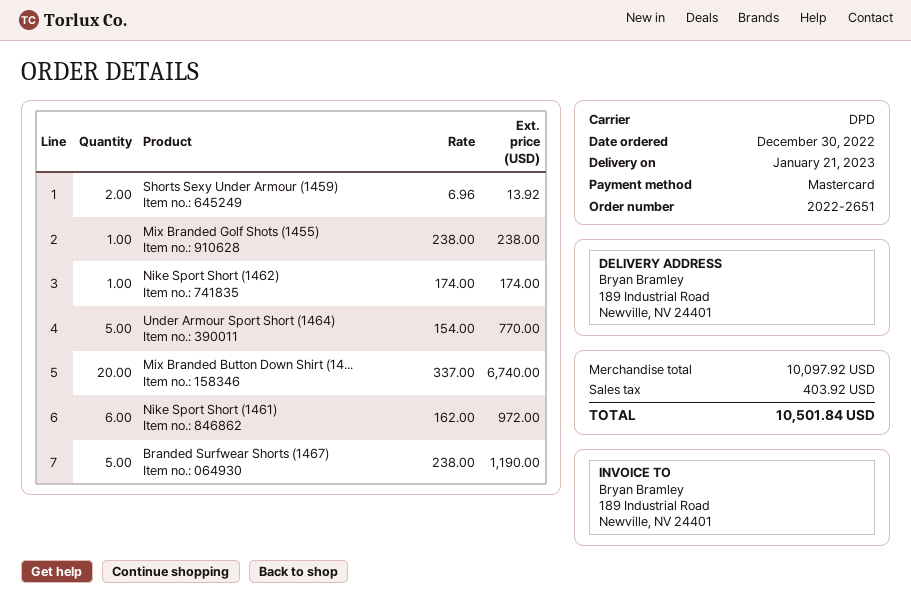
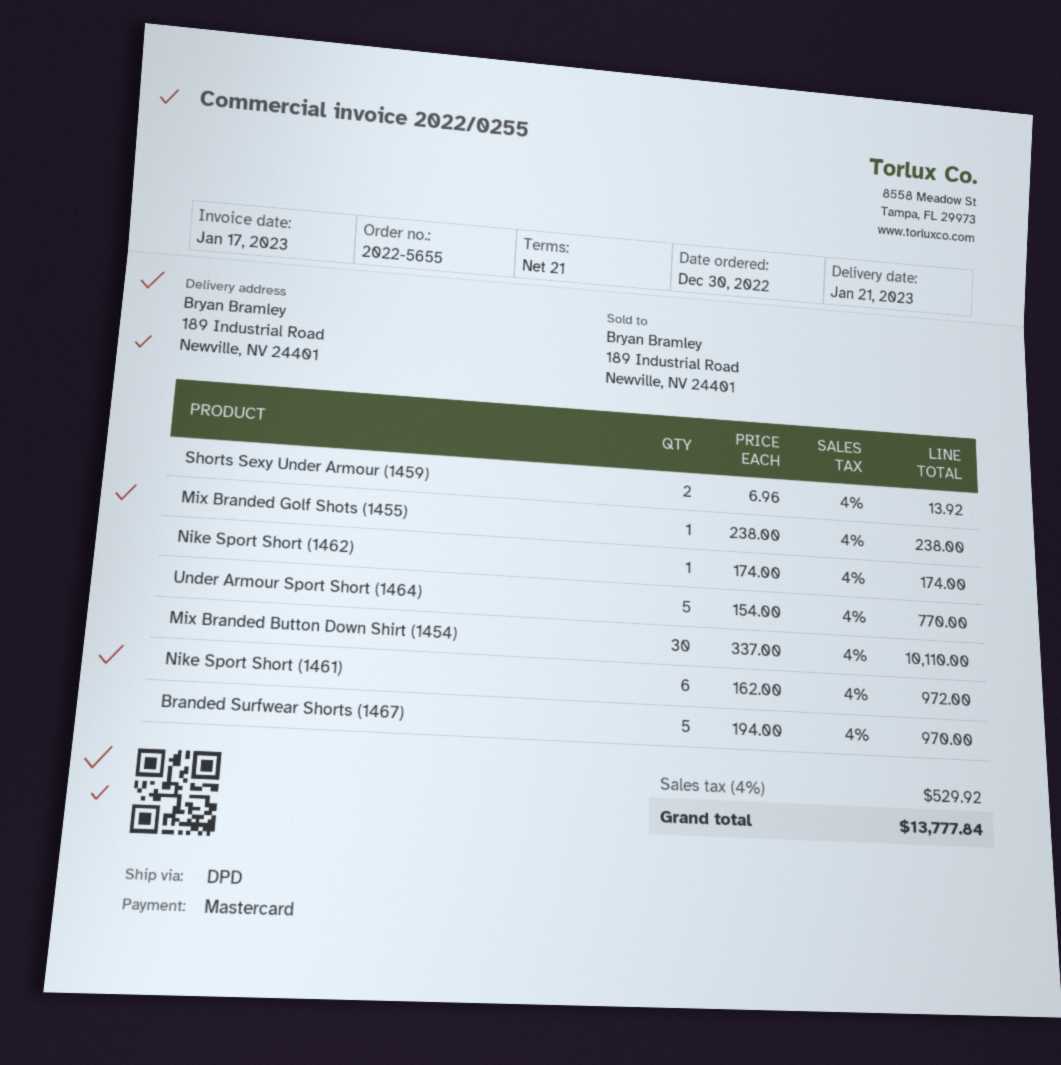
order number: 2022-2651 -> 2022-5655
Mix Branded Button Down Shirt (14...: 20 x 337.00 = 6740.00 -> 30 x 337.00 = 10110.00
Branded Surfwear Shorts (1467): 5 x 238.00 = 1190.00 -> 5 x 194.00 = 970.00
tax: 403.92 -> 529.92
total: 10501.84 -> 13777.84

